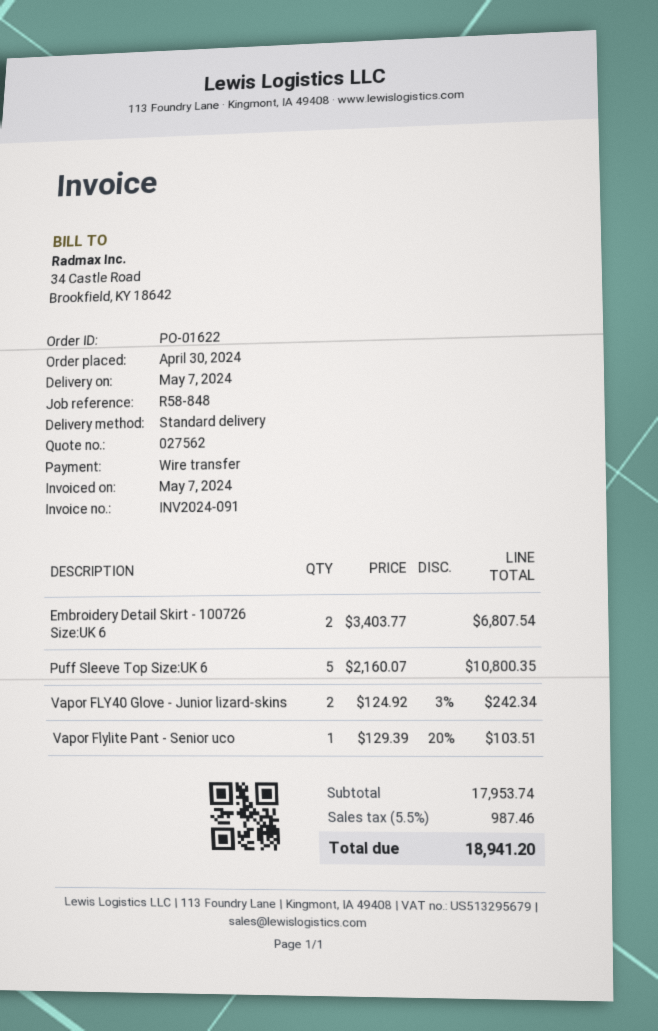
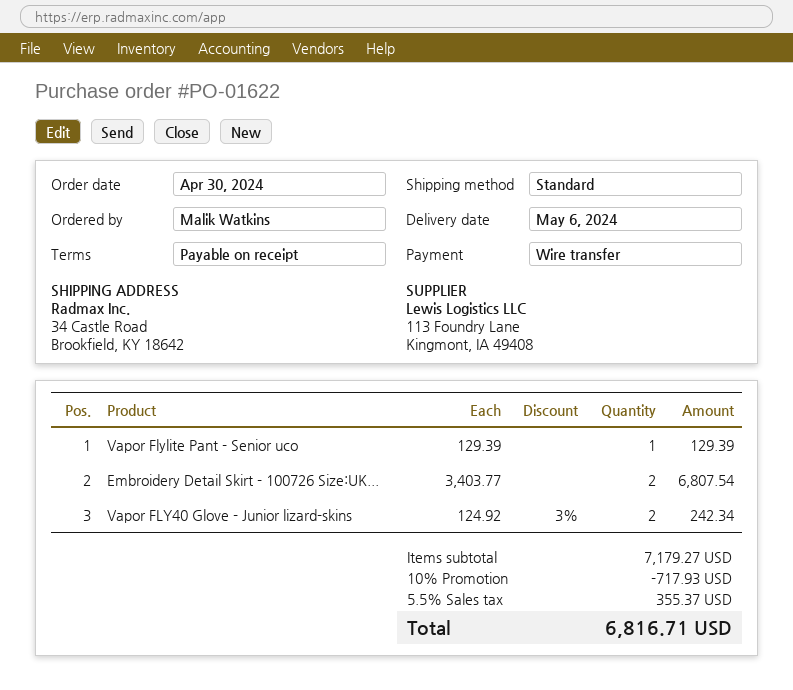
delivery date: 2024-05-07 -> 2024-05-06
Puff Sleeve Top Size:UK 6: 5 x 2160.07 = 10800.35 -> none
Vapor Flylite Pant - Senior uco: 1 x 129.39 - 20% = 103.51 -> 1 x 129.39 = 129.39
subtotal: 17953.74 -> 7179.27
discount: none -> 10% = 717.93
tax: 5.5% = 987.46 -> 5.5% = 355.37
total: 18941.20 -> 6816.71

